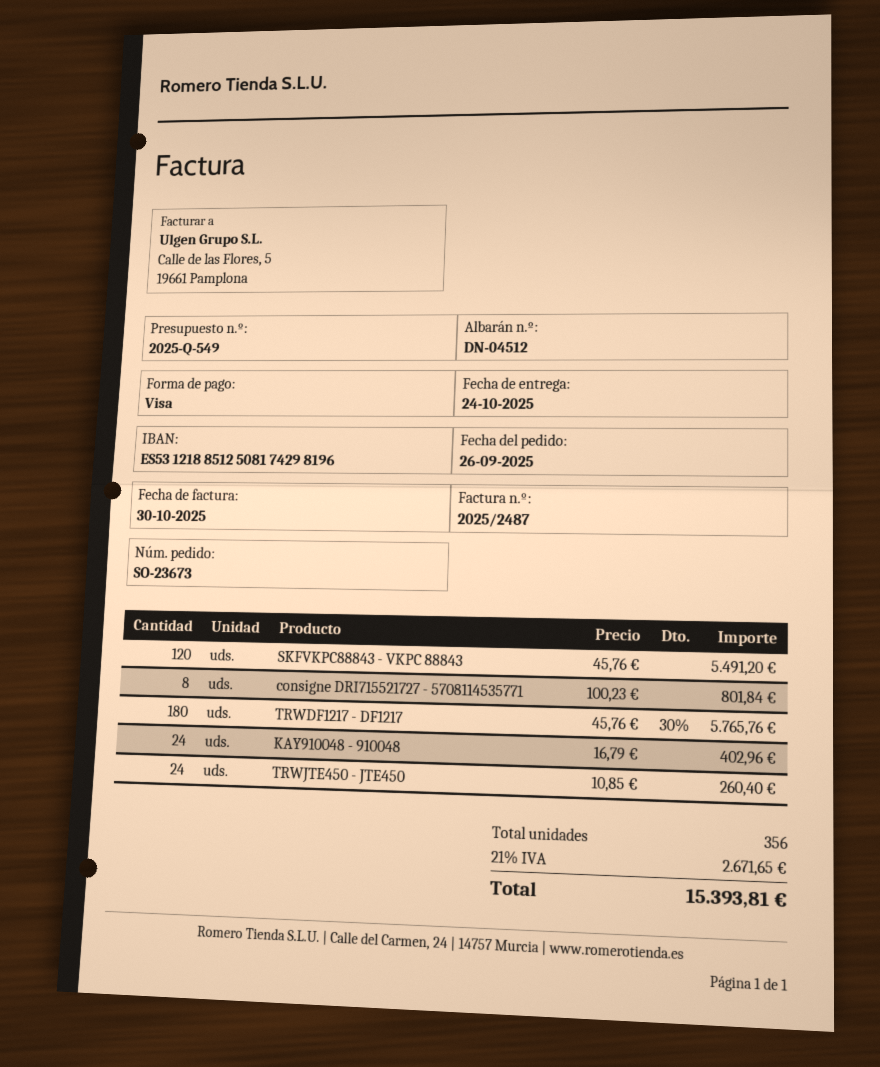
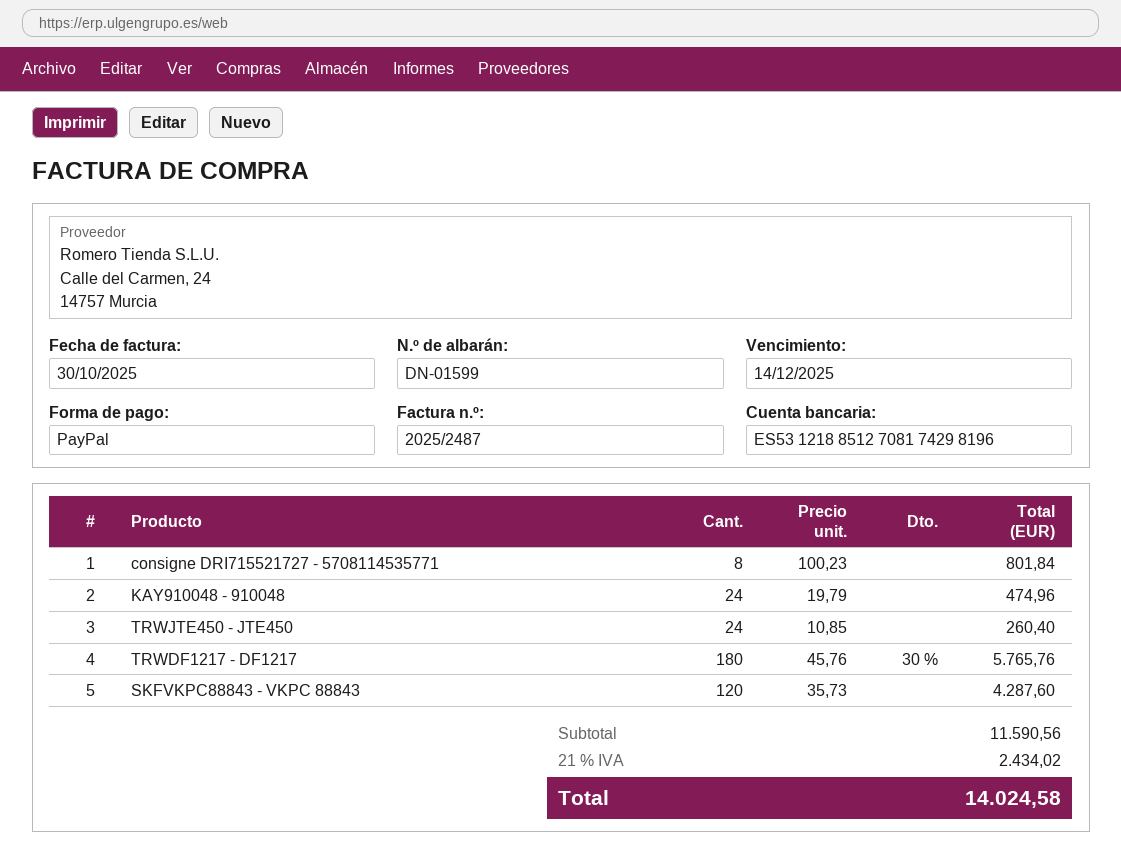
delivery note number: DN-04512 -> DN-01599
payment method: Visa -> PayPal
bank account: ES5312188512508174298196 -> ES5312188512708174298196
SKFVKPC88843 - VKPC 88843: 120 x 45.76 = 5491.20 -> 120 x 35.73 = 4287.60
KAY910048 - 910048: 24 x 16.79 = 402.96 -> 24 x 19.79 = 474.96
tax: 21% = 2671.65 -> 21% = 2434.02
total: 15393.81 -> 14024.58

